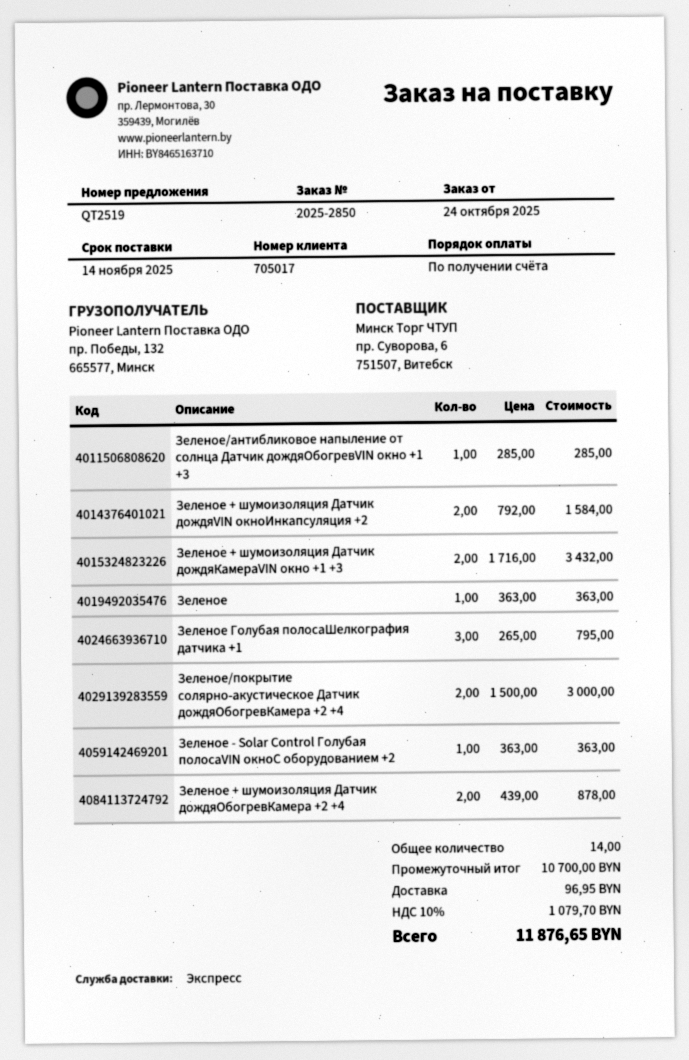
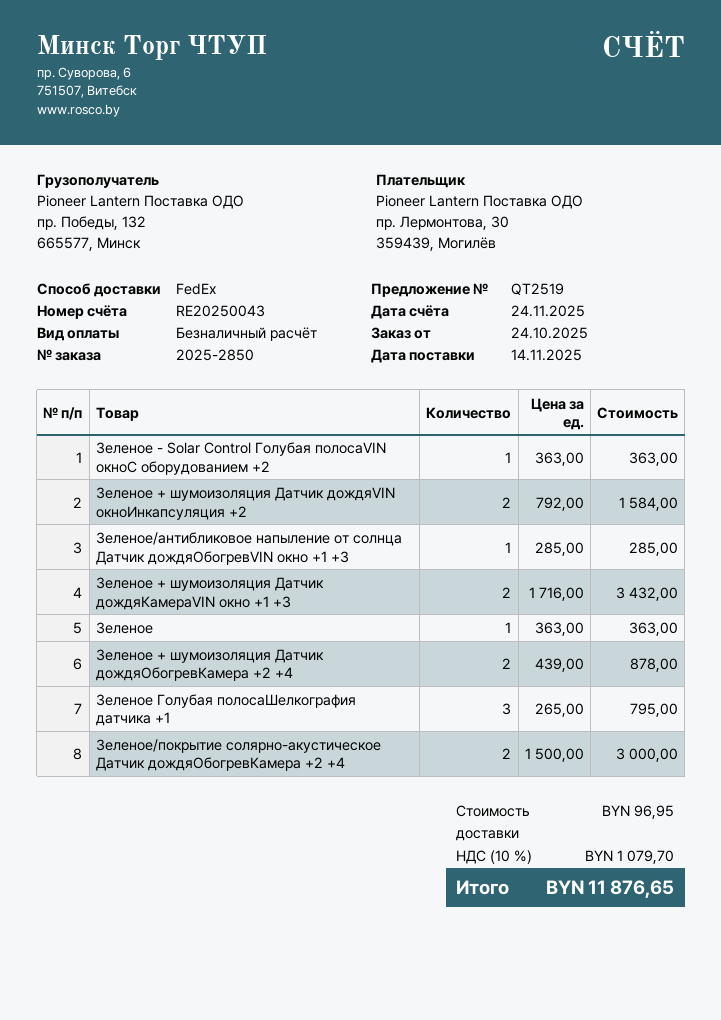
shipping method: express -> FedEx

